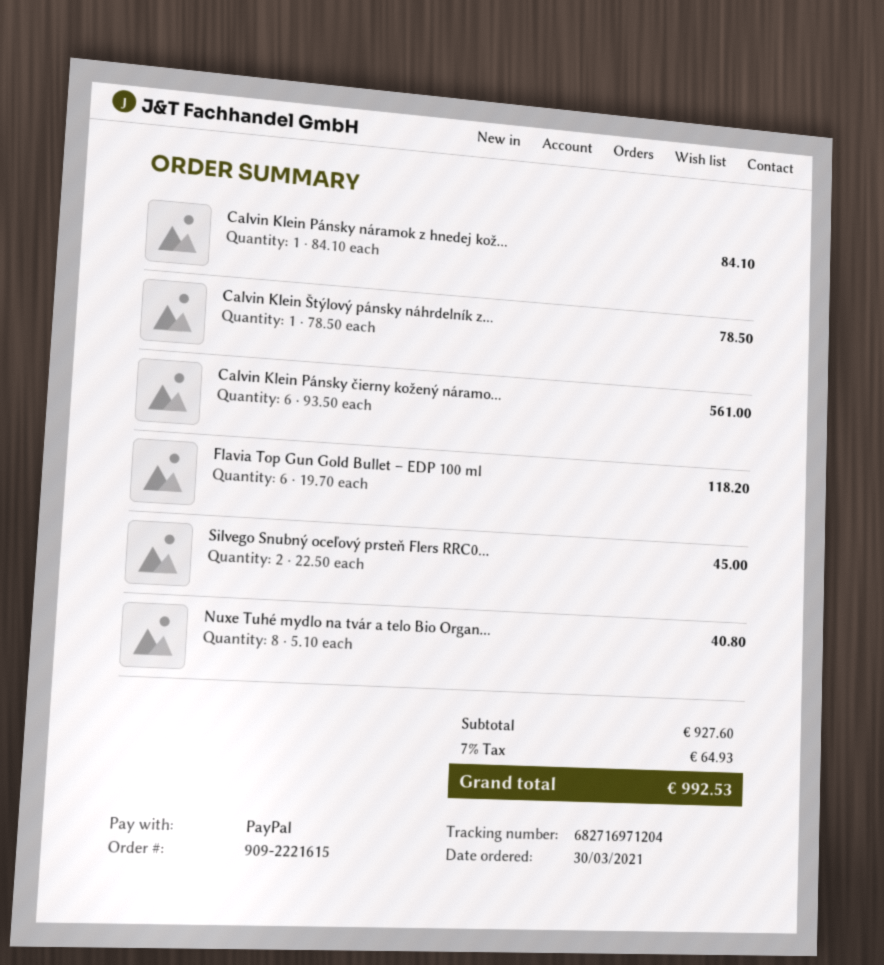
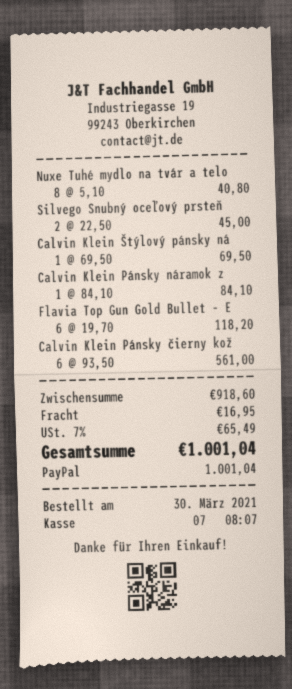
Calvin Klein Štýlový pánsky náhrdelník z...: 1 x 78.50 = 78.50 -> 1 x 69.50 = 69.50
subtotal: 927.60 -> 918.60
shipping: none -> 16.95
tax: 7% = 64.93 -> 7% = 65.49
total: 992.53 -> 1001.04

